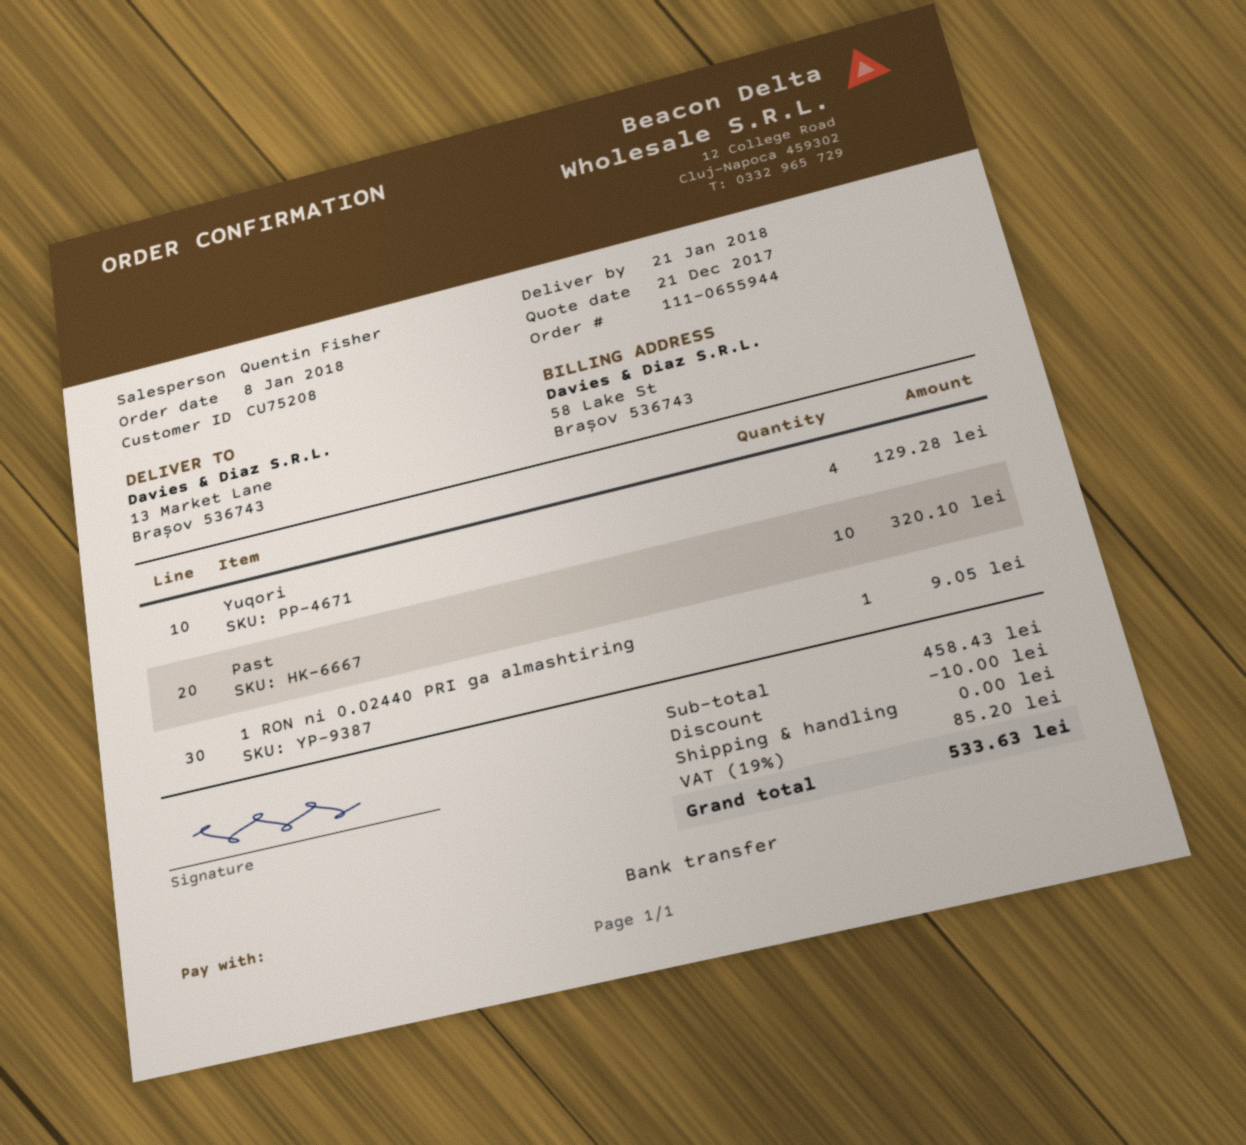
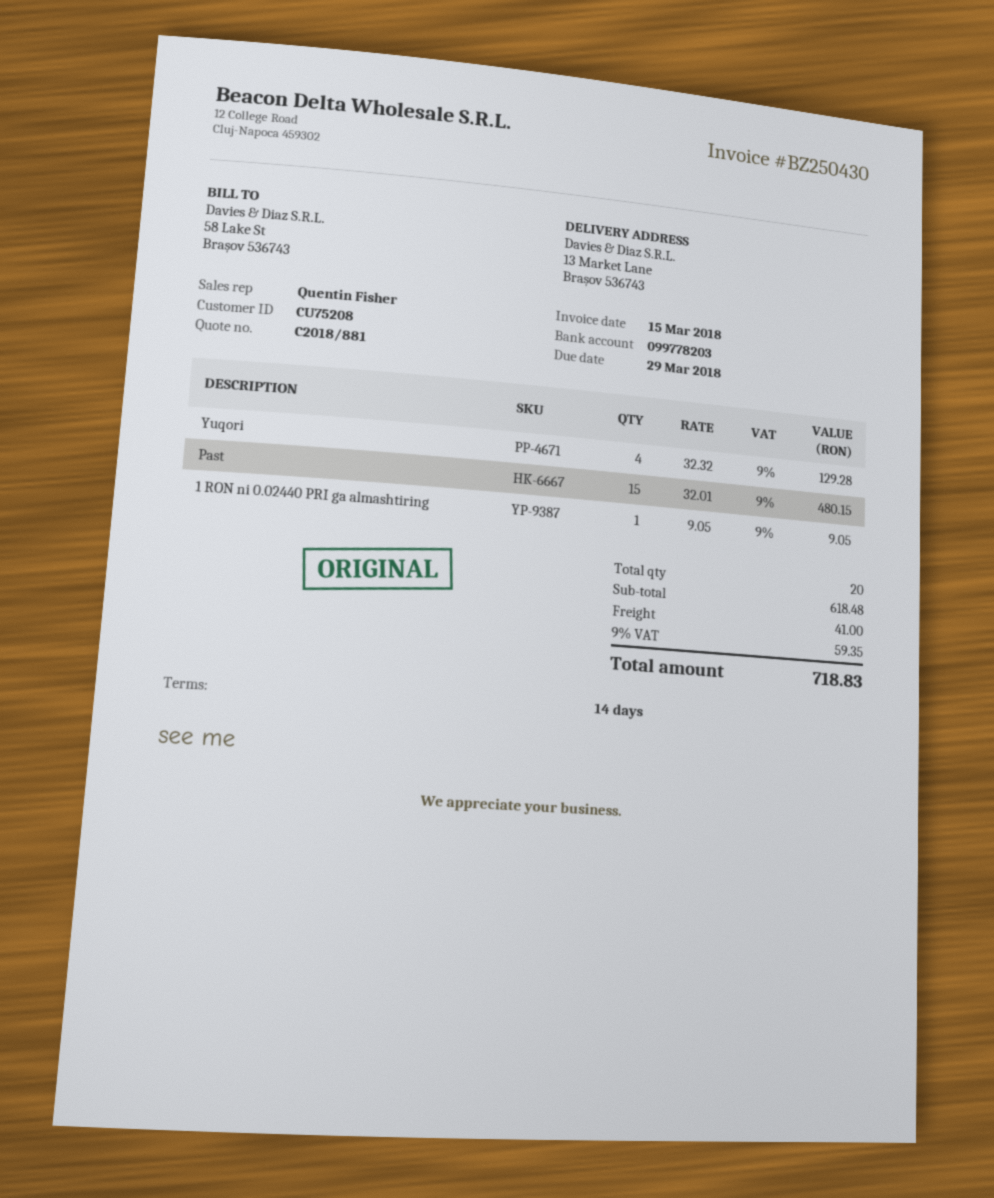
Past: 10 for 320.10 -> 15 for 480.15
subtotal: 458.43 -> 618.48
discount: 10.00 -> none
shipping: 0.00 -> 41.00
tax: 19% = 85.20 -> 9% = 59.35
total: 533.63 -> 718.83

